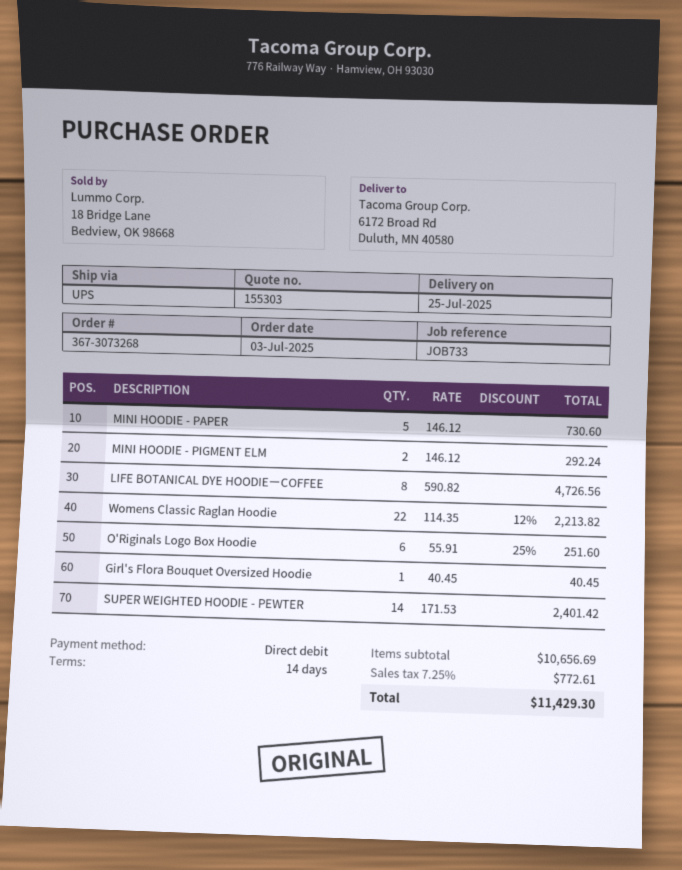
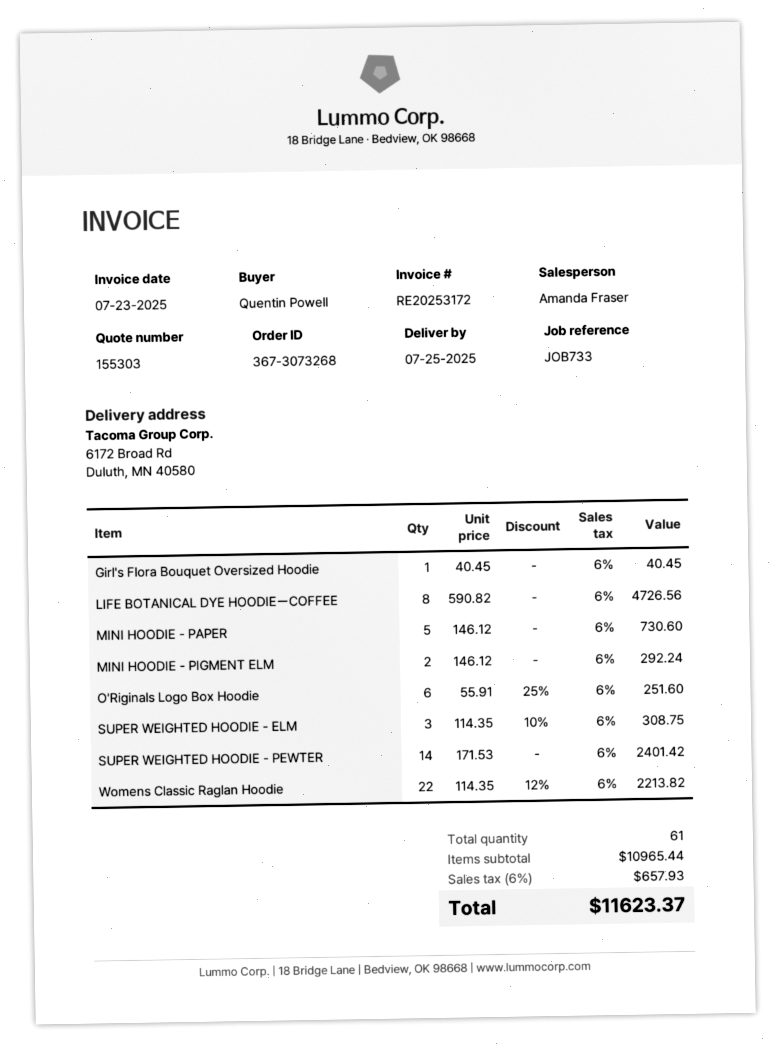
SUPER WEIGHTED HOODIE - ELM: none -> 3 x 114.35 - 10% = 308.75
subtotal: 10656.69 -> 10965.44
tax: 7.25% = 772.61 -> 6% = 657.93
total: 11429.30 -> 11623.37

